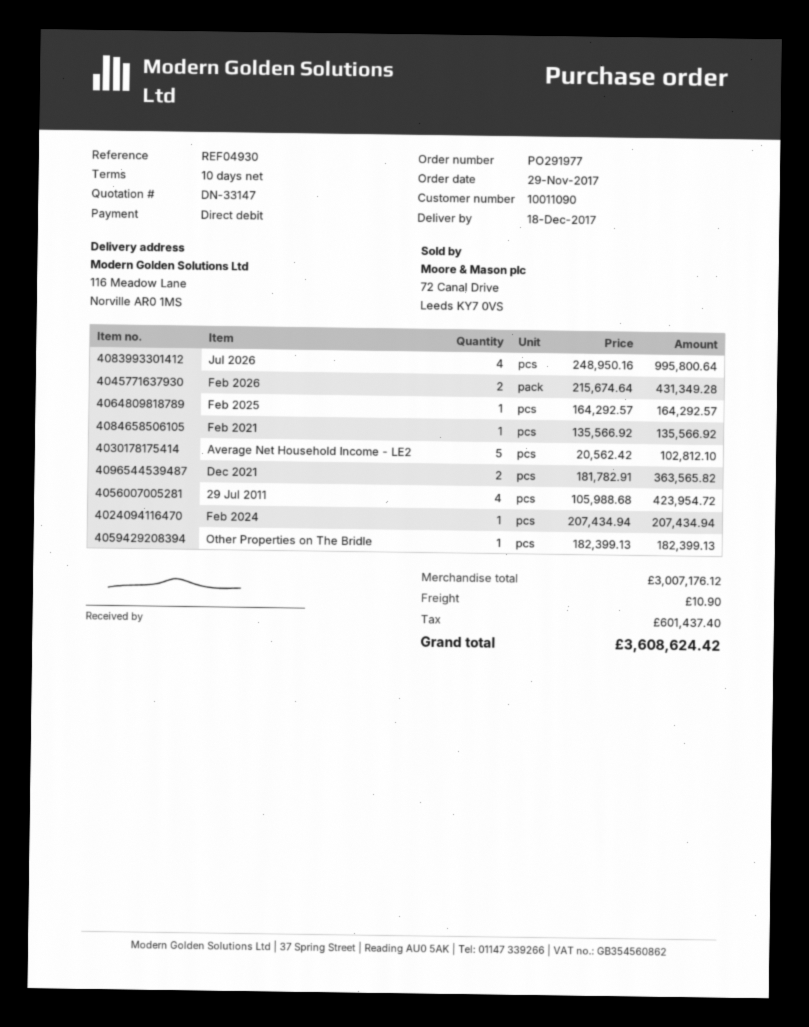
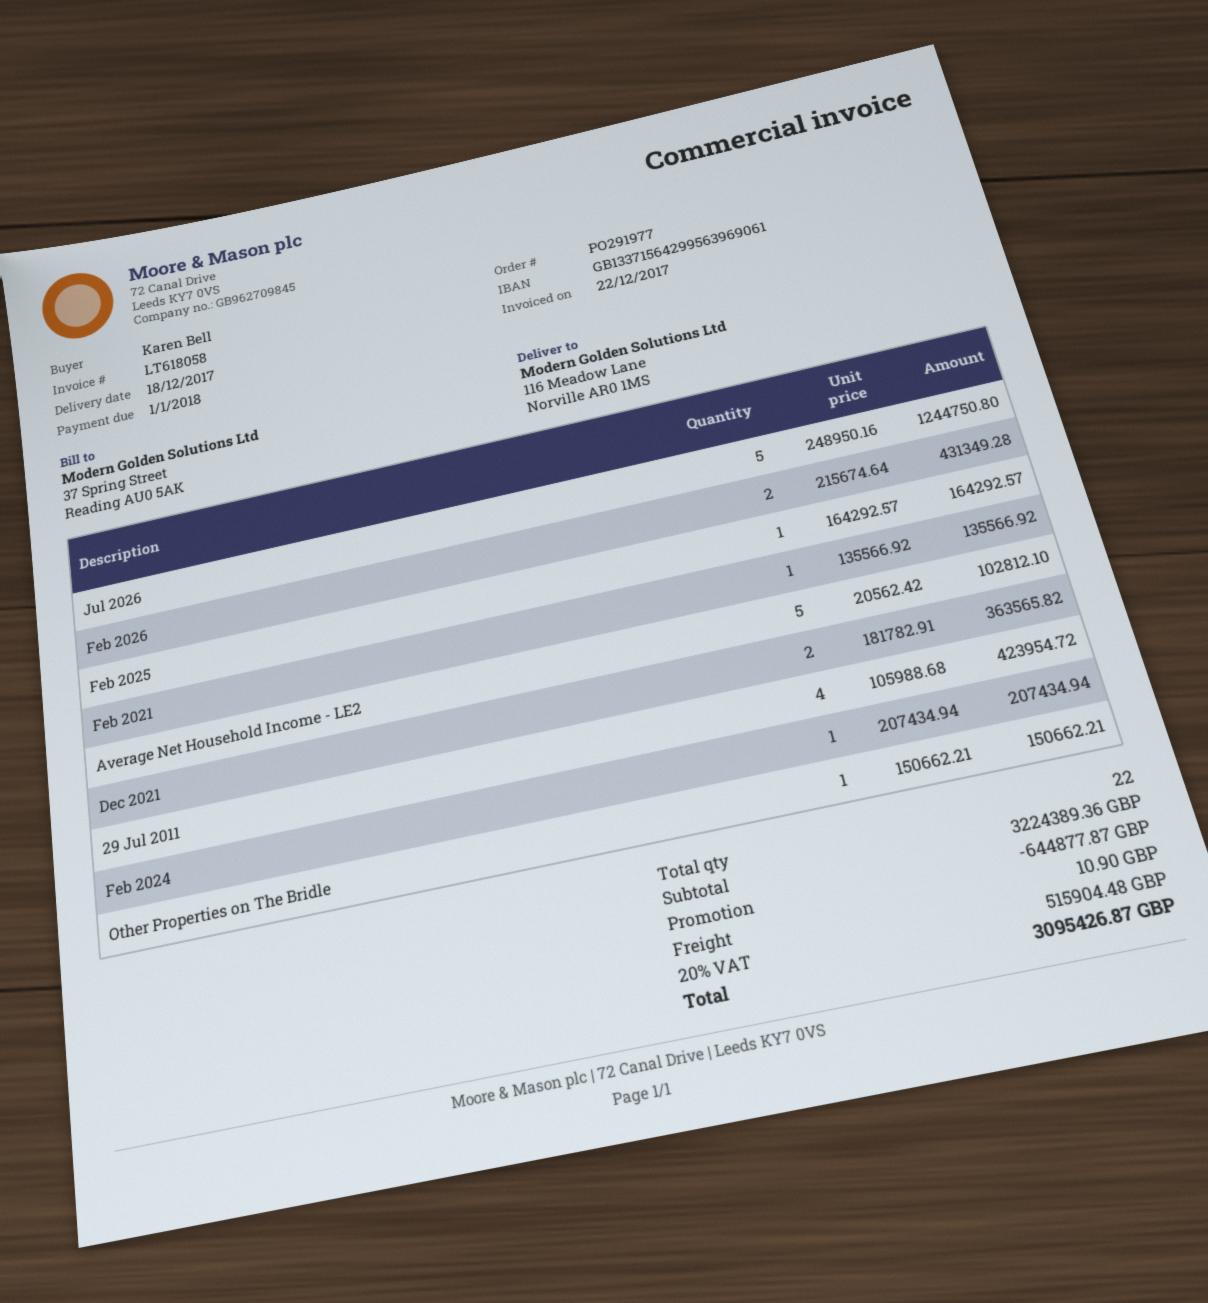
Jul 2026: 4 x 248950.16 = 995800.64 -> 5 x 248950.16 = 1244750.80
Other Properties on The Bridle: 1 x 182399.13 = 182399.13 -> 1 x 150662.21 = 150662.21
subtotal: 3007176.12 -> 3224389.36
discount: none -> 644877.87
tax: 601437.40 -> 515904.48
total: 3608624.42 -> 3095426.87

